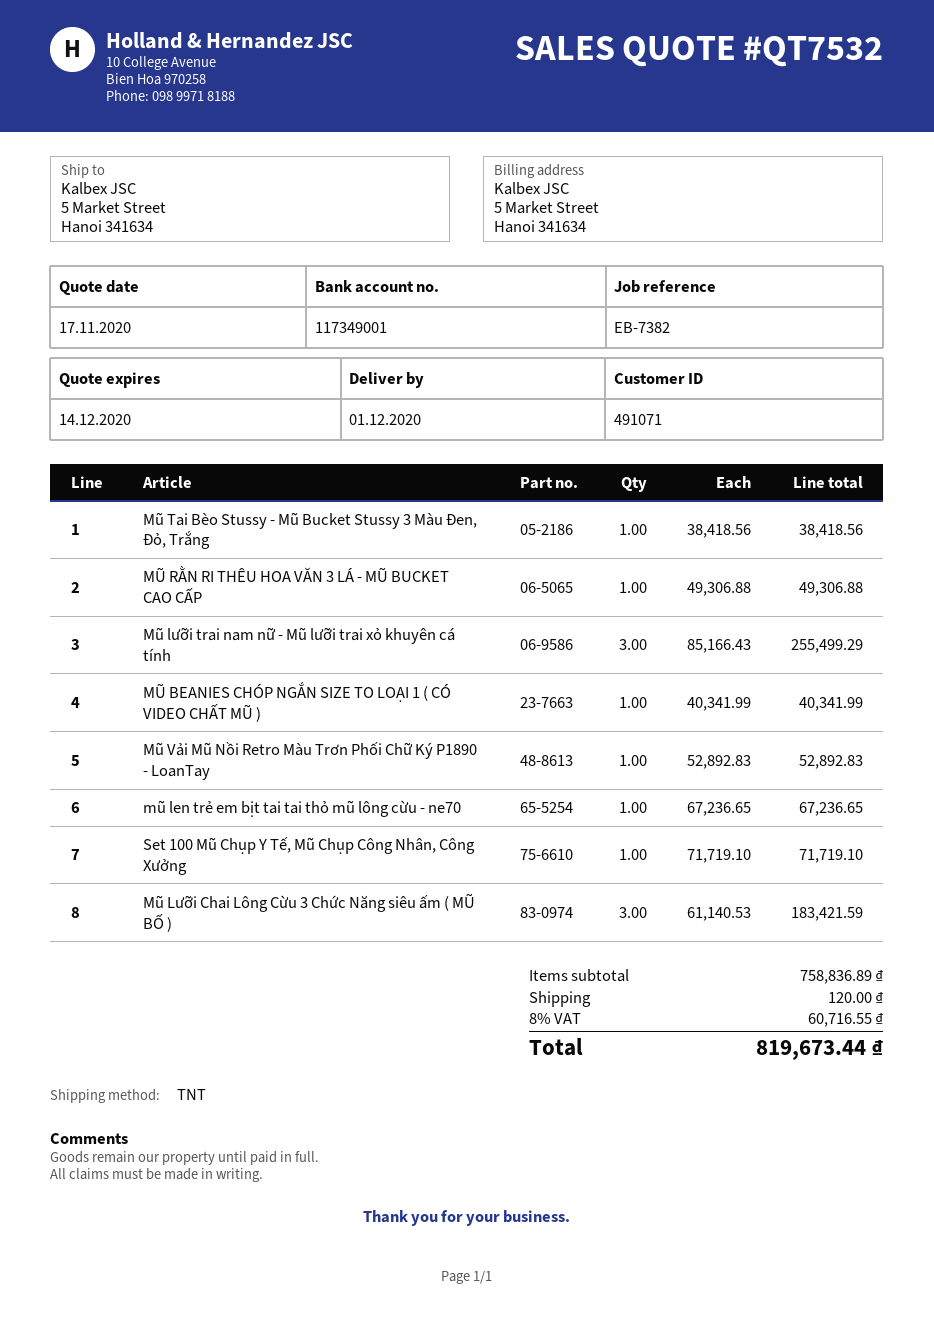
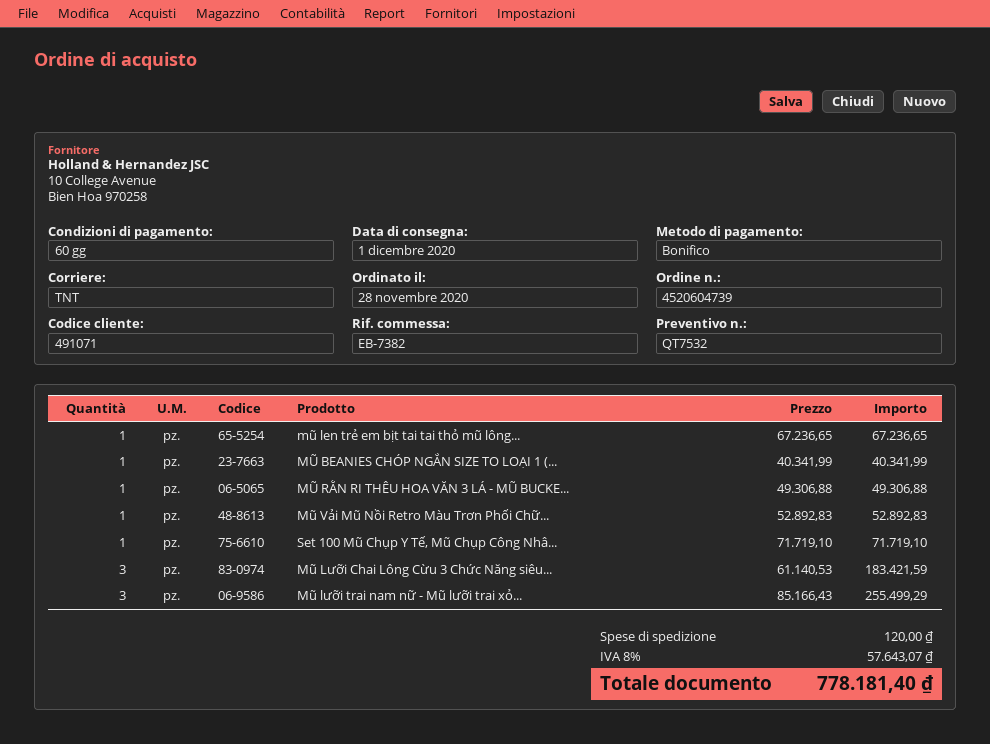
Mũ Tai Bèo Stussy - Mũ Bucket Stussy 3 Màu Đen, Đỏ, Trắng: 1 x 38418.56 = 38418.56 -> none
tax: 8% = 60716.55 -> 8% = 57643.07
total: 819673.44 -> 778181.40

